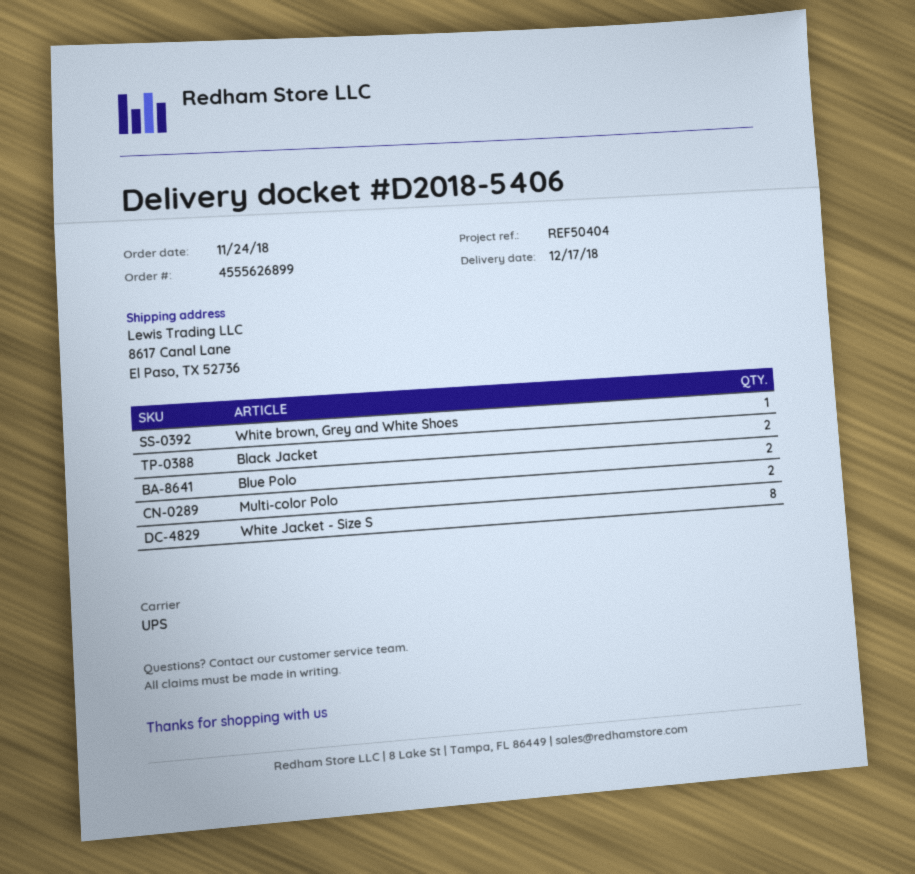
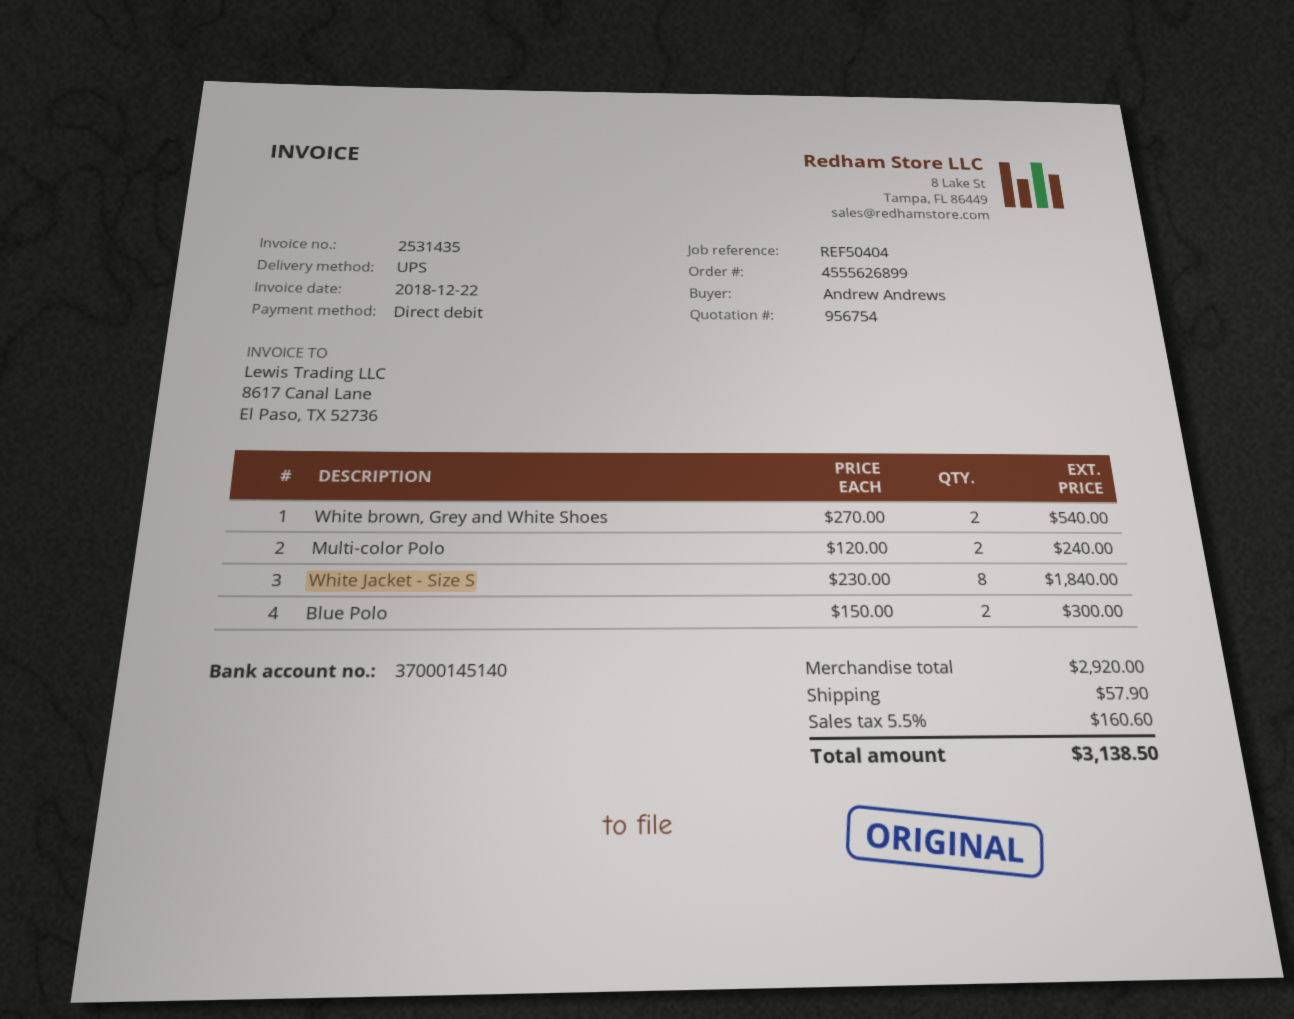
White brown, Grey and White Shoes: 1 -> 2
Black Jacket: 2 -> none

